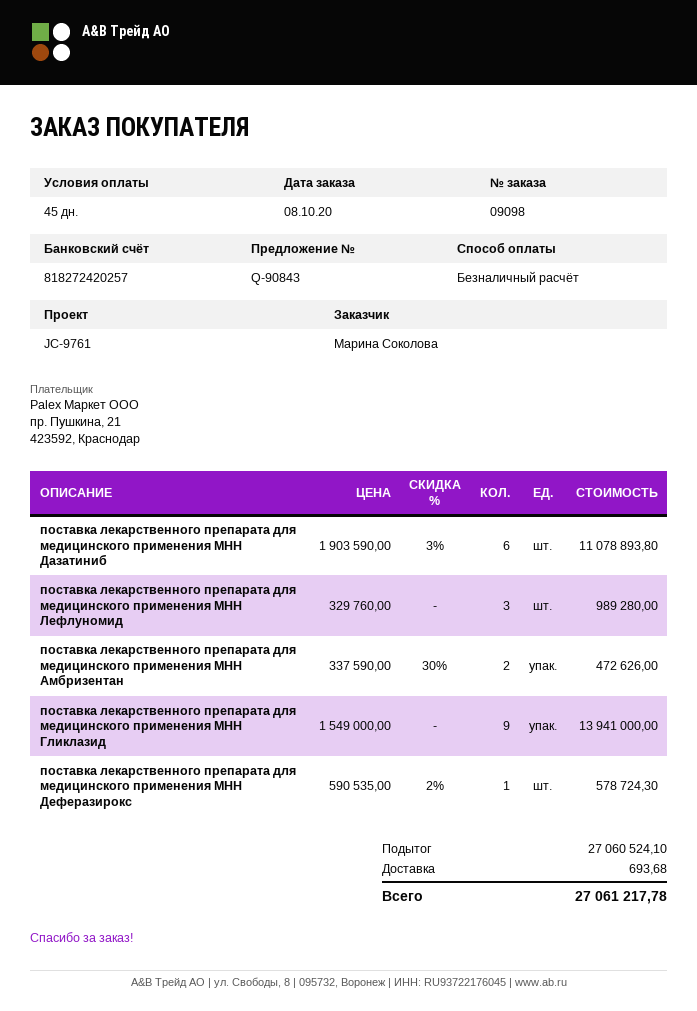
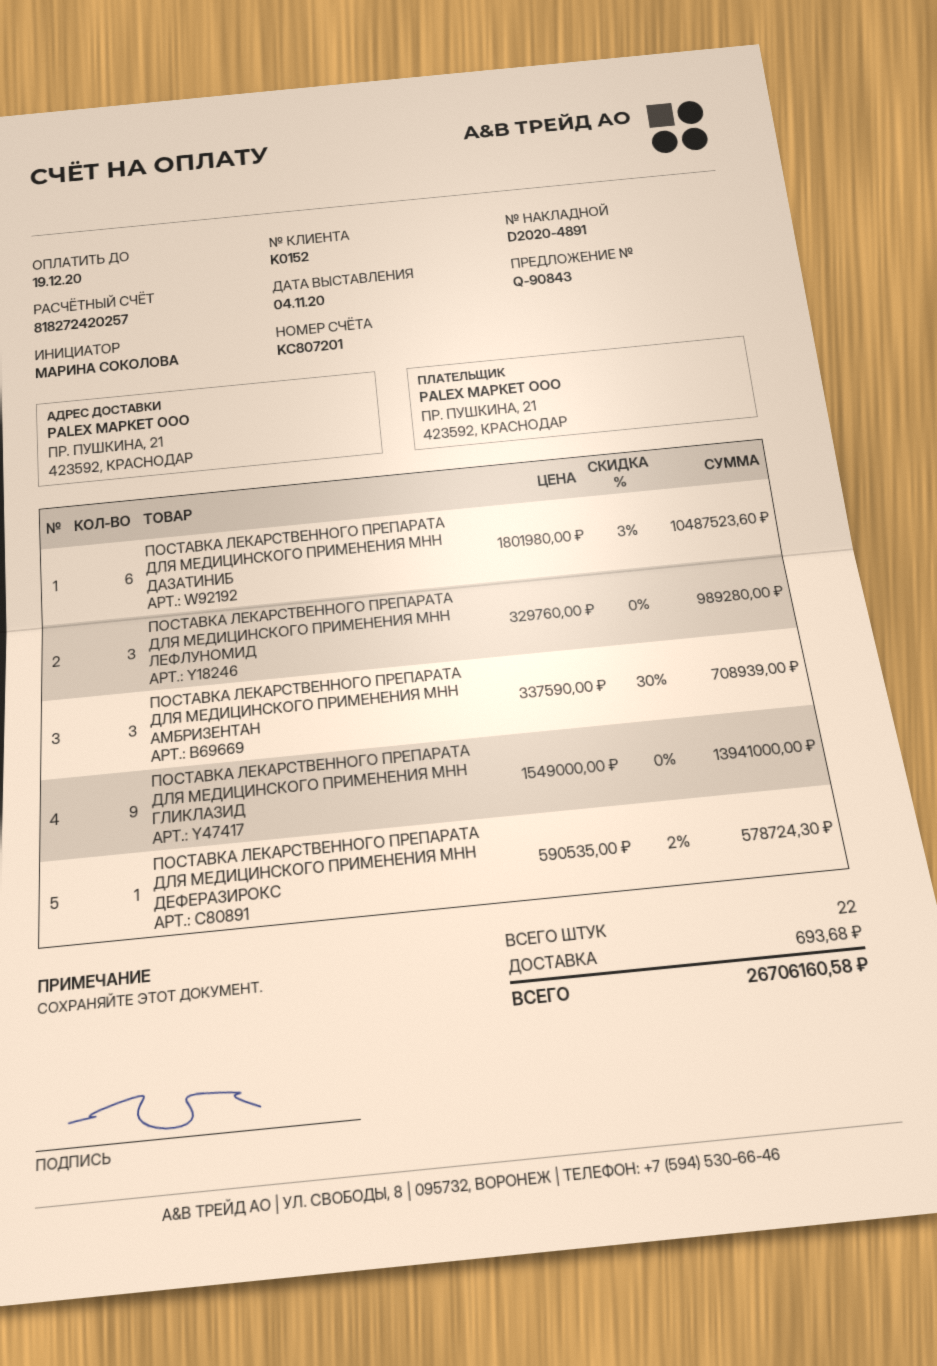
поставка лекарственного препарата для медицинского применения МНН Дазатиниб: 6 x 1903590.00 - 3% = 11078893.80 -> 6 x 1801980.00 - 3% = 10487523.60
поставка лекарственного препарата для медицинского применения МНН Амбризентан: 2 x 337590.00 - 30% = 472626.00 -> 3 x 337590.00 - 30% = 708939.00
total: 27061217.78 -> 26706160.58

